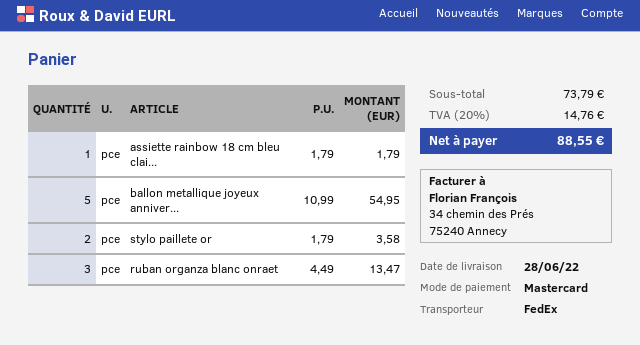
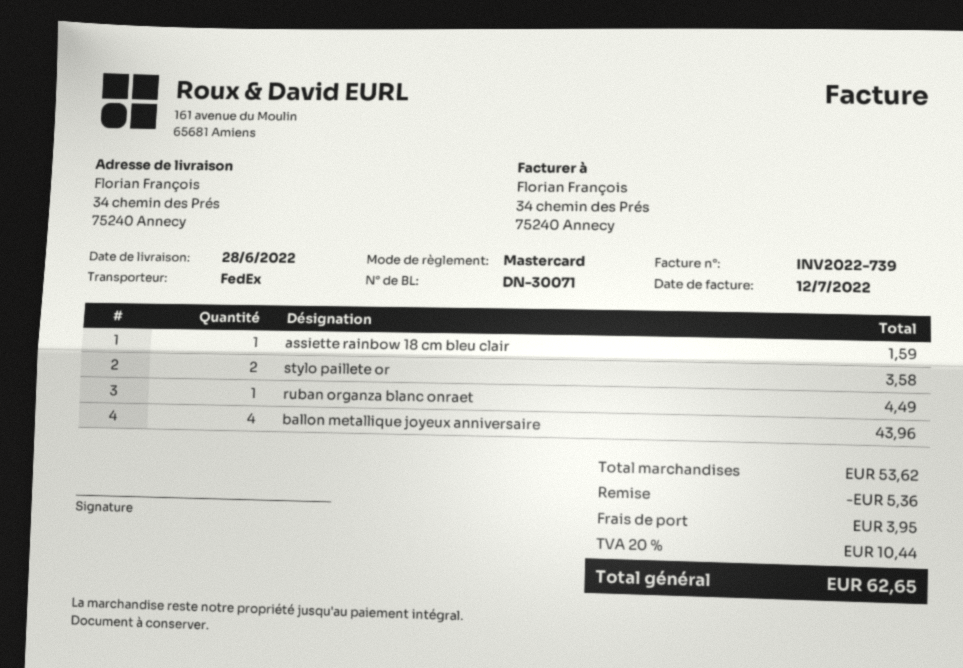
assiette rainbow 18 cm bleu clai...: 1 for 1.79 -> 1 for 1.59
ballon metallique joyeux anniver...: 5 for 54.95 -> 4 for 43.96
ruban organza blanc onraet: 3 for 13.47 -> 1 for 4.49
subtotal: 73.79 -> 53.62
discount: none -> 5.36
shipping: none -> 3.95
tax: 20% = 14.76 -> 20% = 10.44
total: 88.55 -> 62.65

